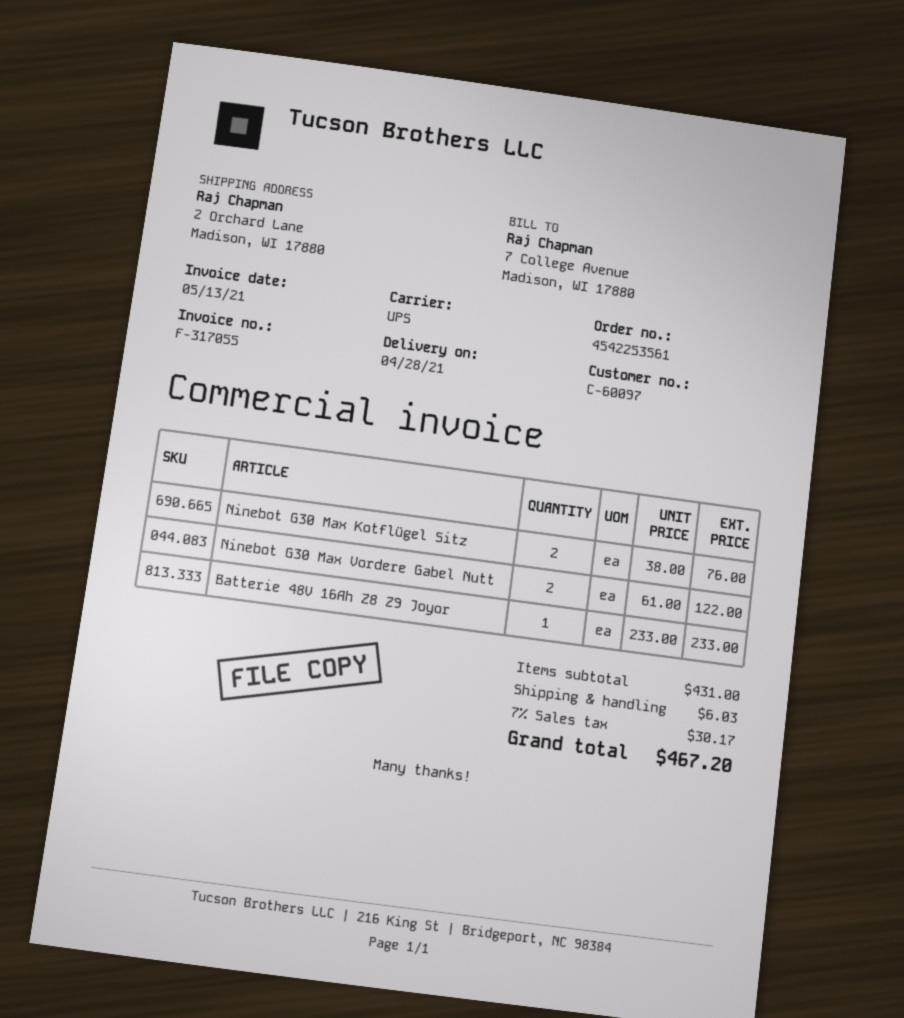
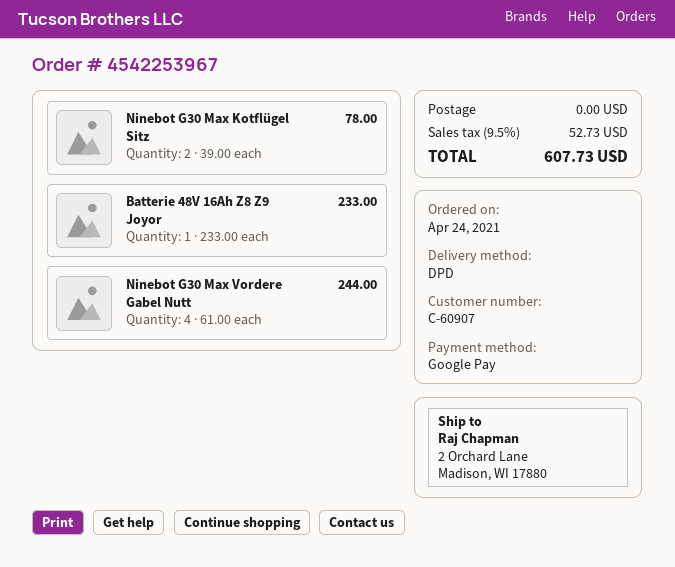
order number: 4542253561 -> 4542253967
customer number: C-60097 -> C-60907
shipping method: UPS -> DPD
Ninebot G30 Max Kotflügel Sitz: 2 x 38.00 = 76.00 -> 2 x 39.00 = 78.00
Ninebot G30 Max Vordere Gabel Nutt: 2 x 61.00 = 122.00 -> 4 x 61.00 = 244.00
shipping: 6.03 -> 0.00
tax: 7% = 30.17 -> 9.5% = 52.73
total: 467.20 -> 607.73

